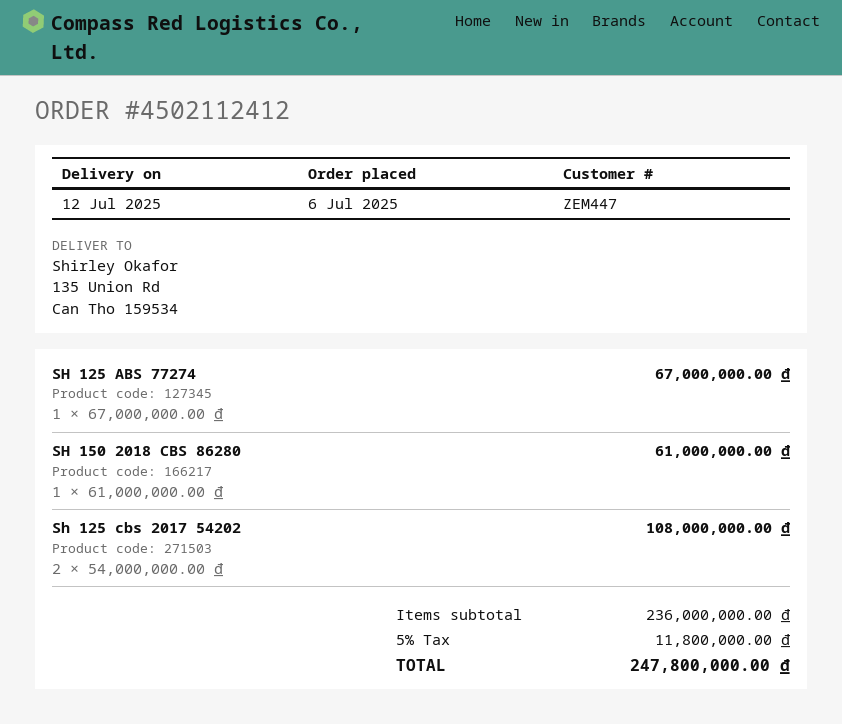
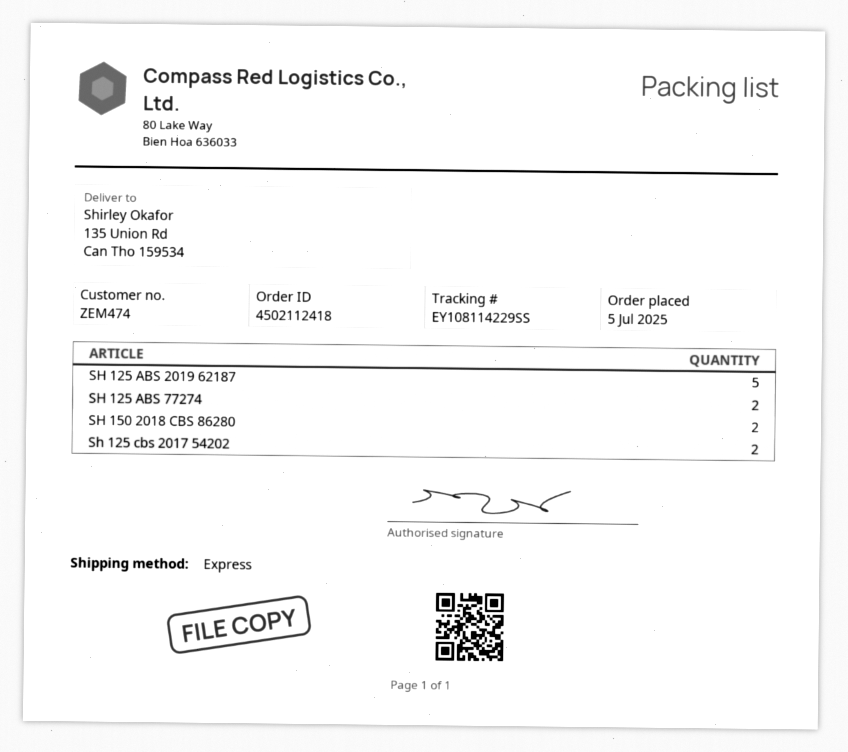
order number: 4502112412 -> 4502112418
order date: 2025-07-06 -> 2025-07-05
customer number: ZEM447 -> ZEM474
SH 125 ABS 77274: 1 -> 2
SH 150 2018 CBS 86280: 1 -> 2
SH 125 ABS 2019 62187: none -> 5

